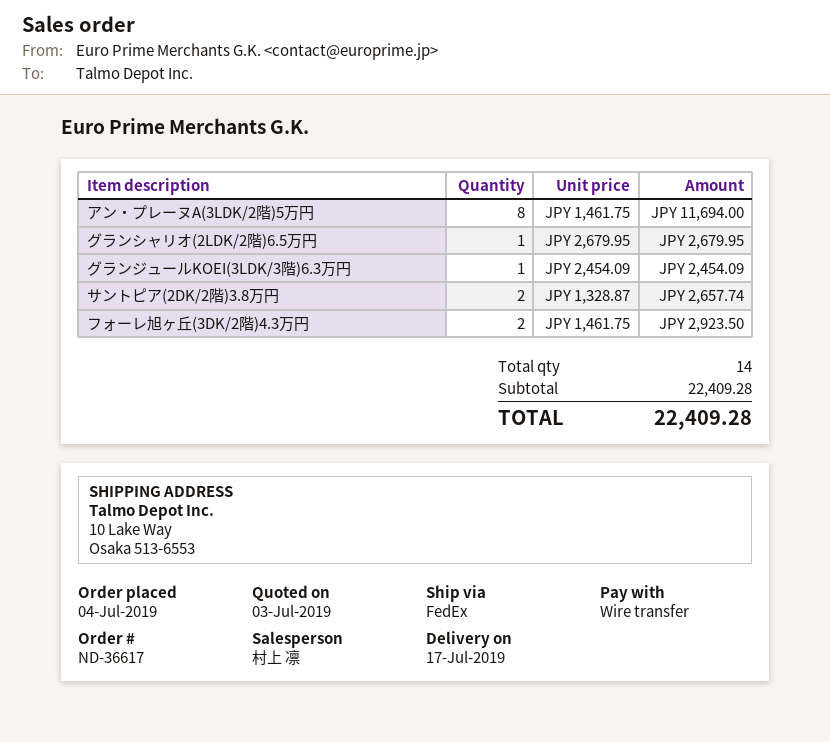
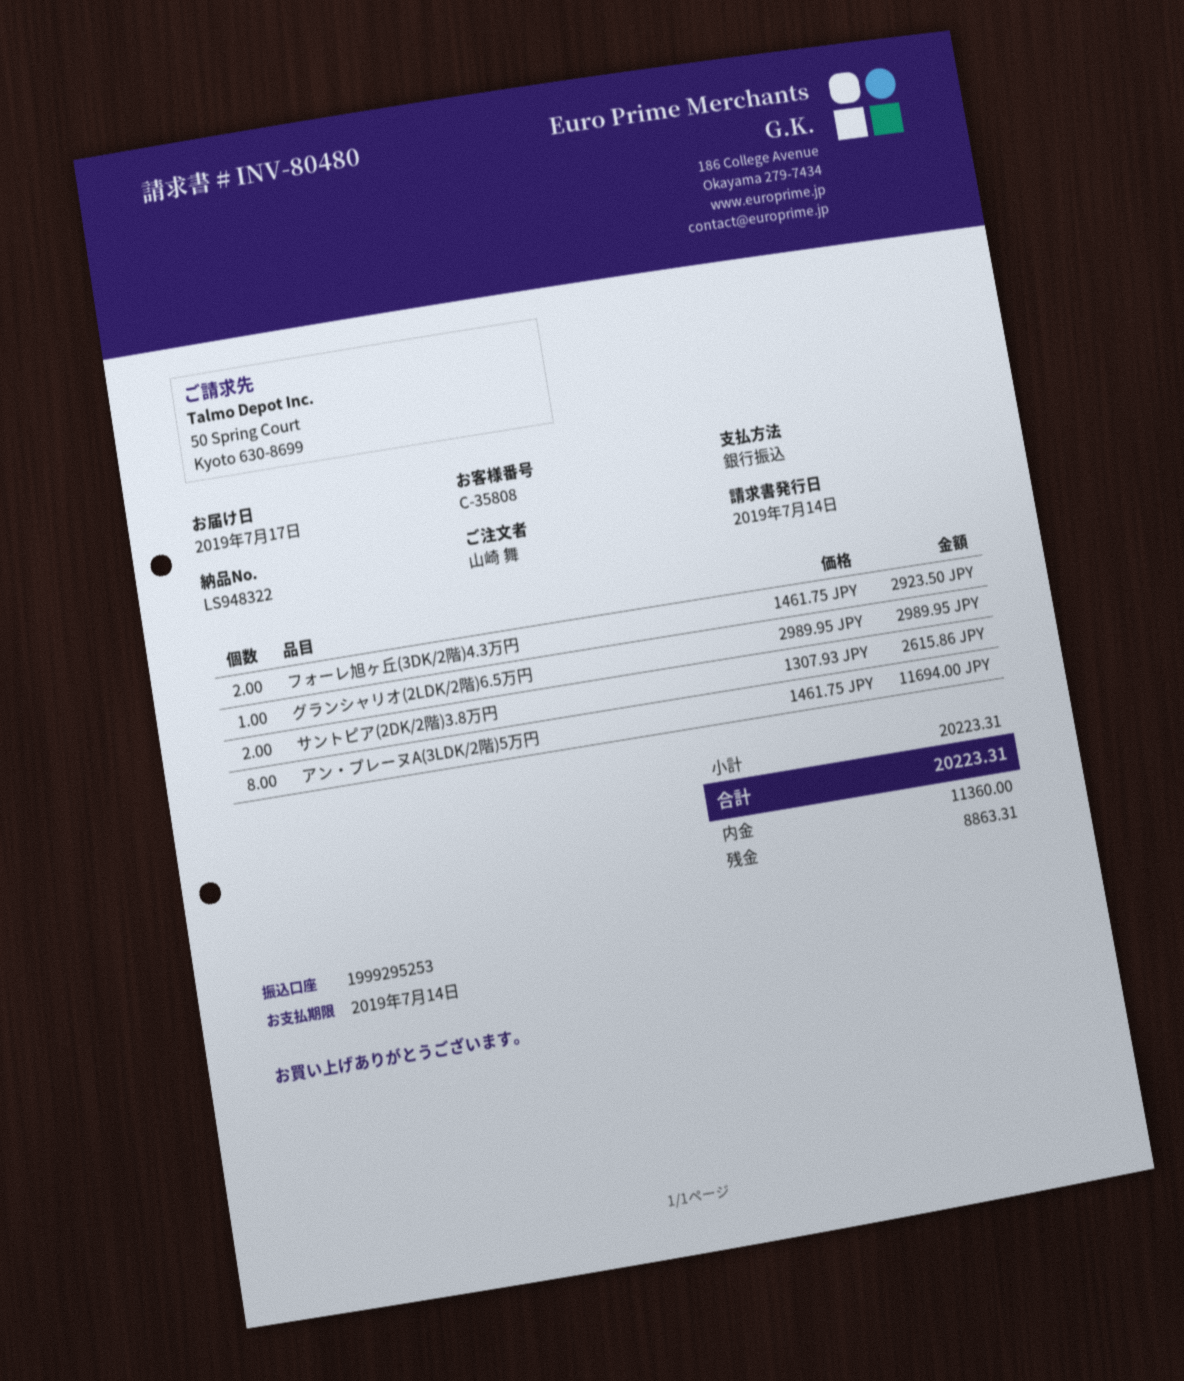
グランシャリオ(2LDK/2階)6.5万円: 1 x 2679.95 = 2679.95 -> 1 x 2989.95 = 2989.95
グランジュールKOEI(3LDK/3階)6.3万円: 1 x 2454.09 = 2454.09 -> none
サントピア(2DK/2階)3.8万円: 2 x 1328.87 = 2657.74 -> 2 x 1307.93 = 2615.86
subtotal: 22409.28 -> 20223.31
total: 22409.28 -> 20223.31

